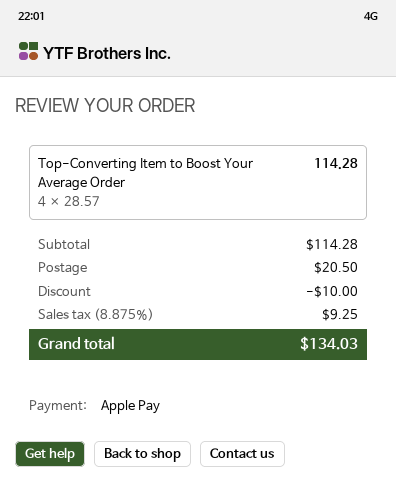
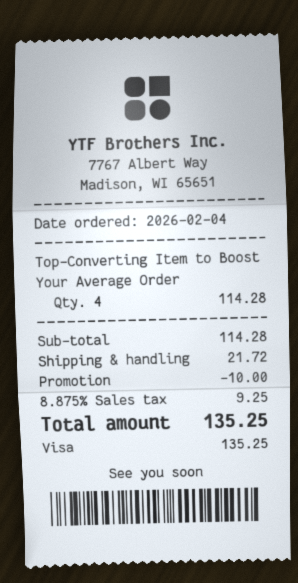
payment method: Apple Pay -> Visa
shipping: 20.50 -> 21.72
total: 134.03 -> 135.25

